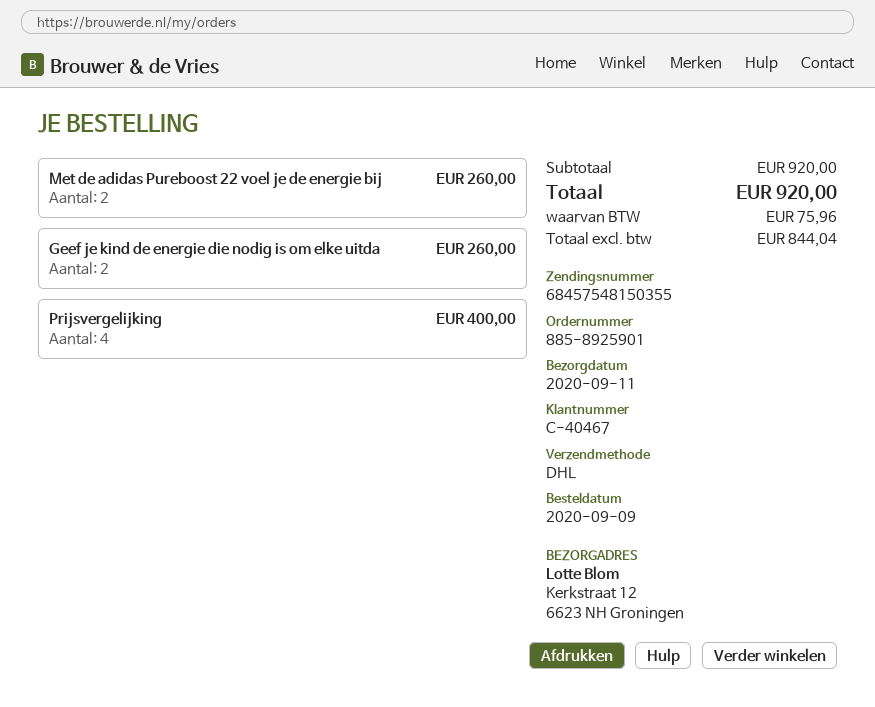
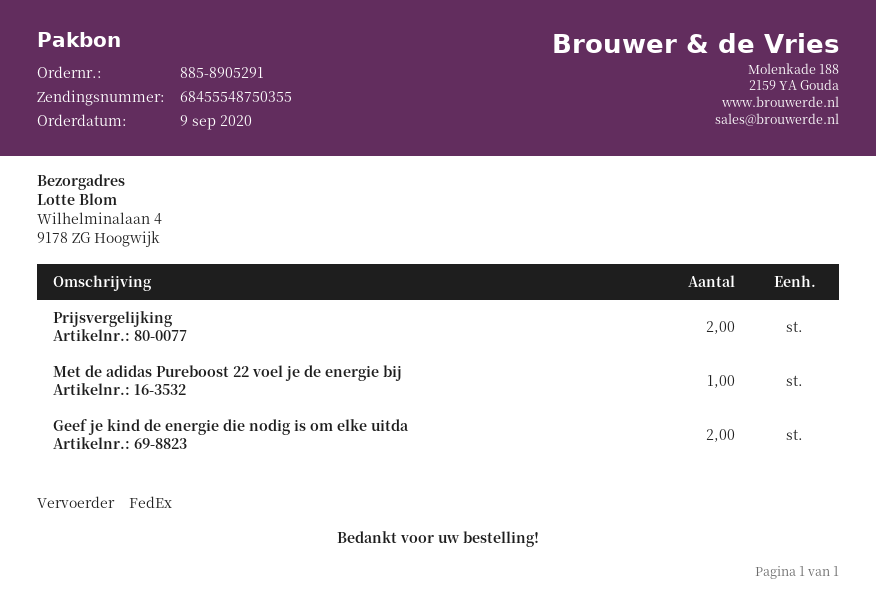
order number: 885-8925901 -> 885-8905291
shipping method: DHL -> FedEx
tracking number: 68457548150355 -> 68455548750355
ship to: Kerkstraat 12, 6623 NH Groningen -> Wilhelminalaan 4, 9178 ZG Hoogwijk
Met de adidas Pureboost 22 voel je de energie bij: 2 -> 1
Prijsvergelijking: 4 -> 2

